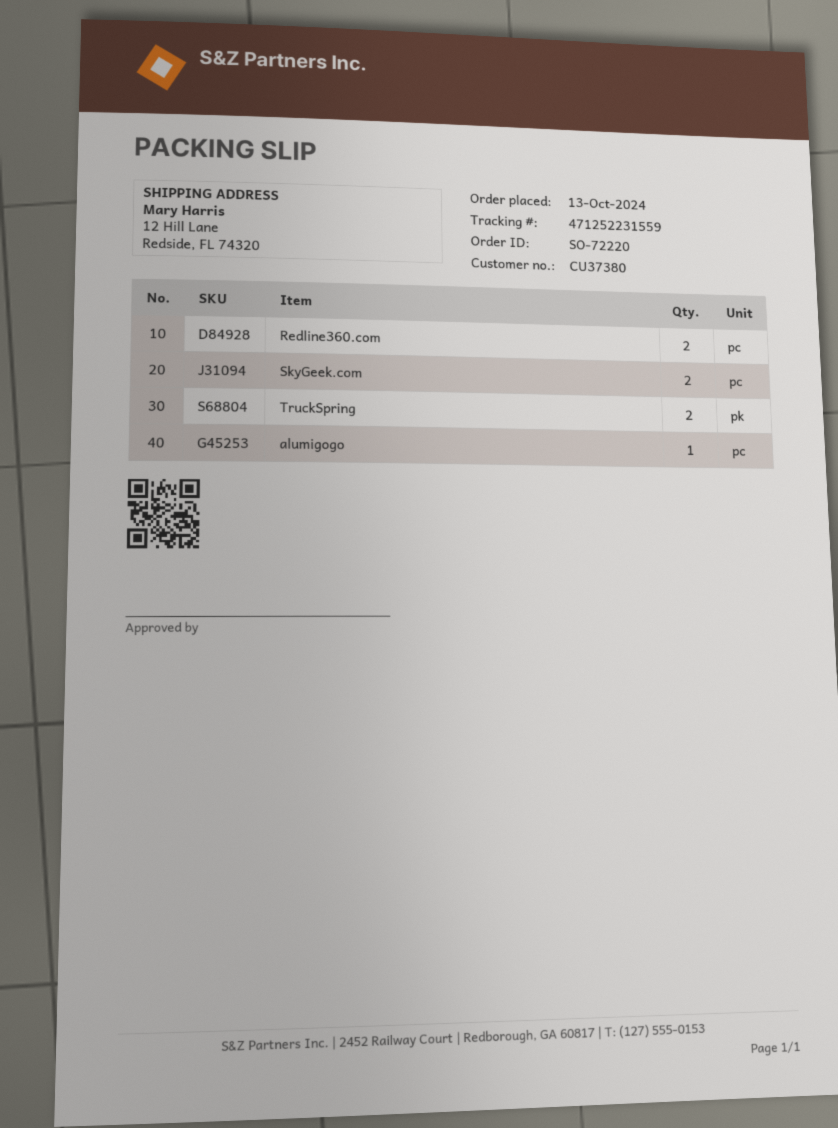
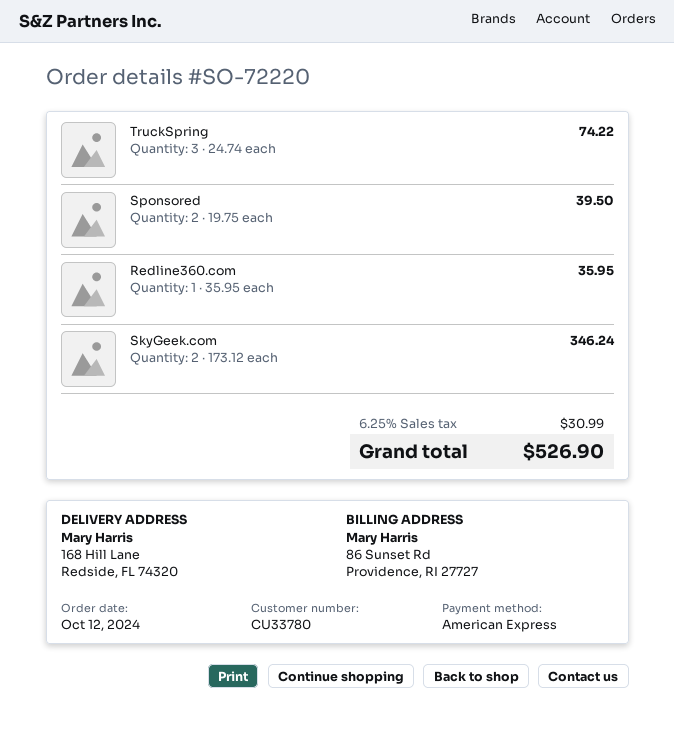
order date: 2024-10-13 -> 2024-10-12
customer number: CU37380 -> CU33780
ship to: 12 Hill Lane, Redside, FL 74320 -> 168 Hill Lane, Redside, FL 74320
Redline360.com: 2 -> 1
TruckSpring: 2 -> 3
alumigogo: 1 -> none
Sponsored: none -> 2

